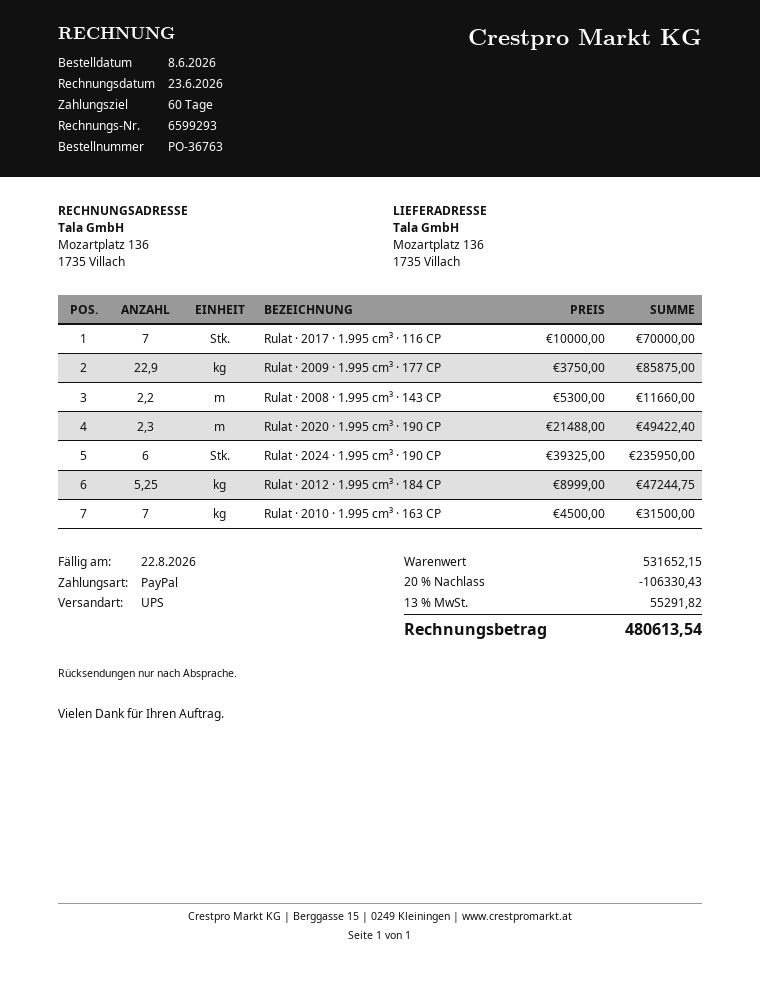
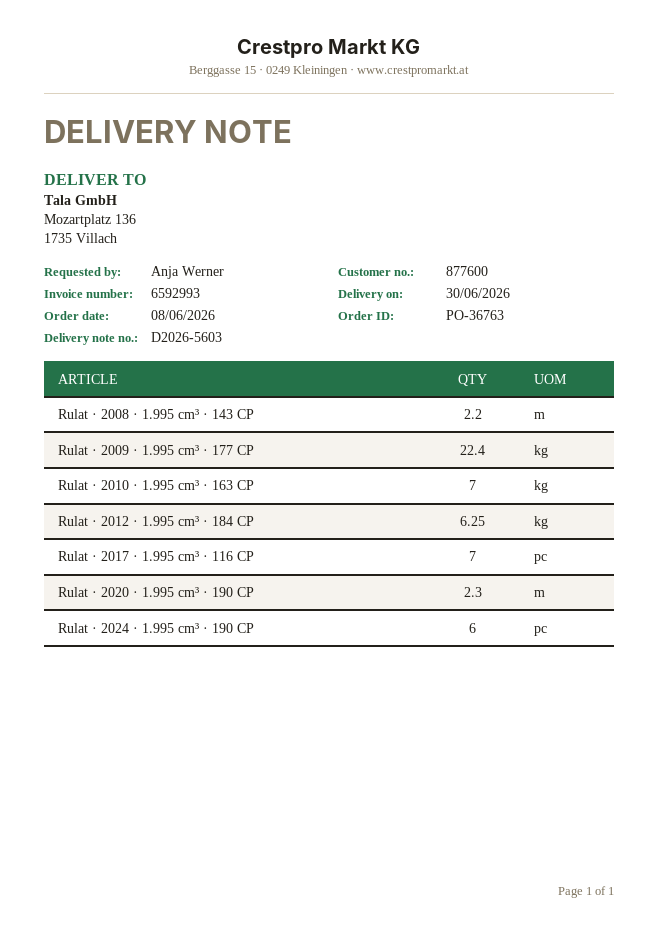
invoice number: 6599293 -> 6592993
Rulat · 2009 · 1.995 cm³ · 177 CP: 22.9 -> 22.4
Rulat · 2012 · 1.995 cm³ · 184 CP: 5.25 -> 6.25

